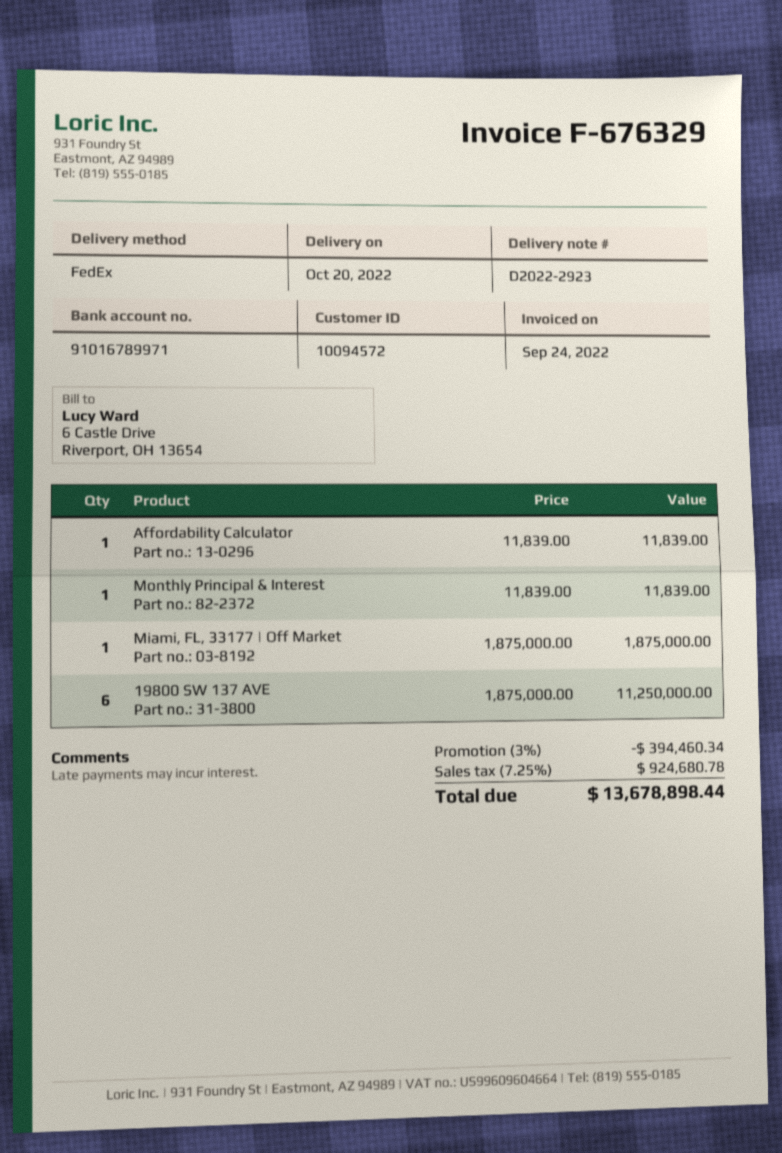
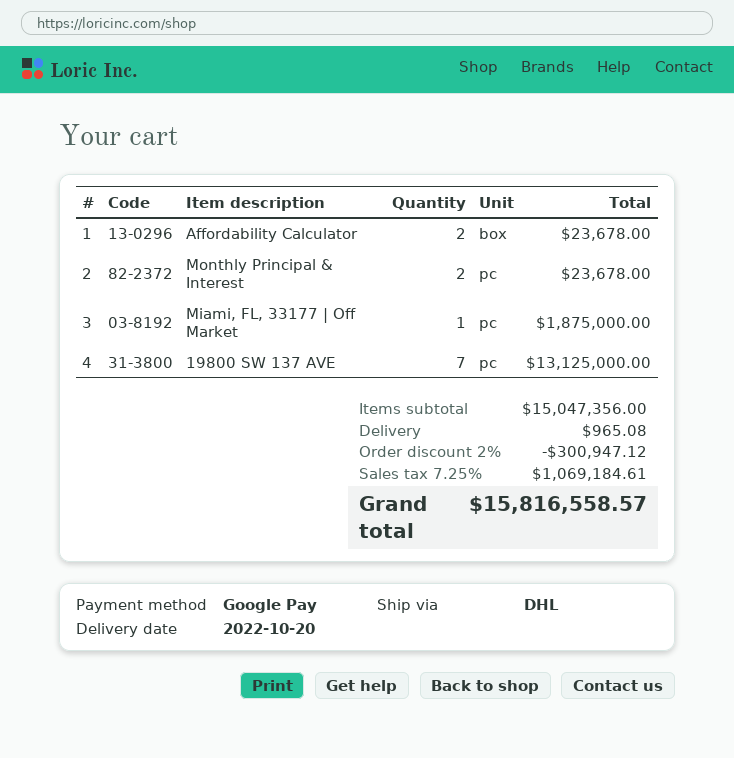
shipping method: FedEx -> DHL
Affordability Calculator: 1 for 11839.00 -> 2 for 23678.00
Monthly Principal & Interest: 1 for 11839.00 -> 2 for 23678.00
19800 SW 137 AVE: 6 for 11250000.00 -> 7 for 13125000.00
discount: 3% = 394460.34 -> 2% = 300947.12
shipping: none -> 965.08
tax: 7.25% = 924680.78 -> 7.25% = 1069184.61
total: 13678898.44 -> 15816558.57

